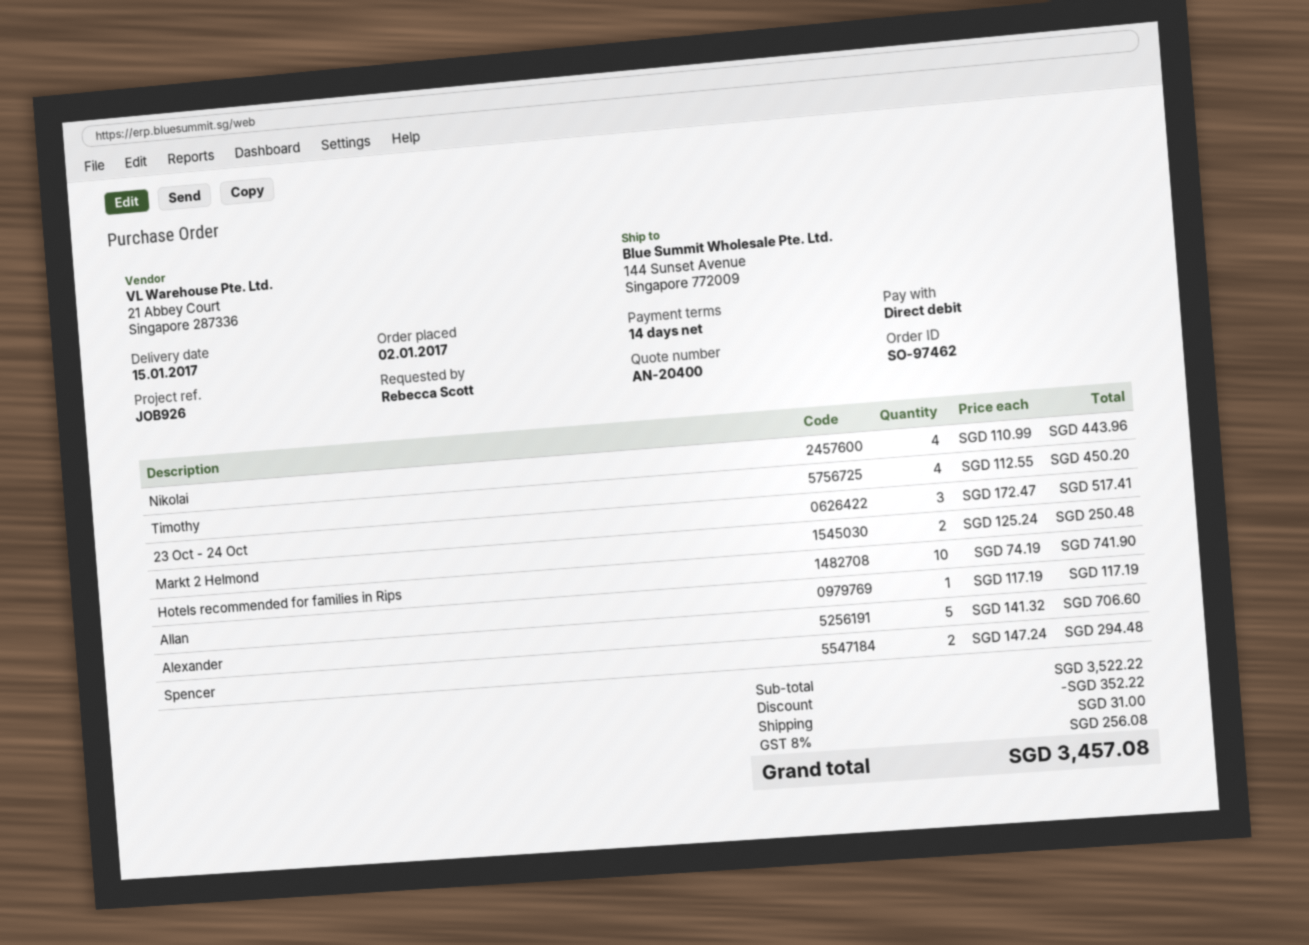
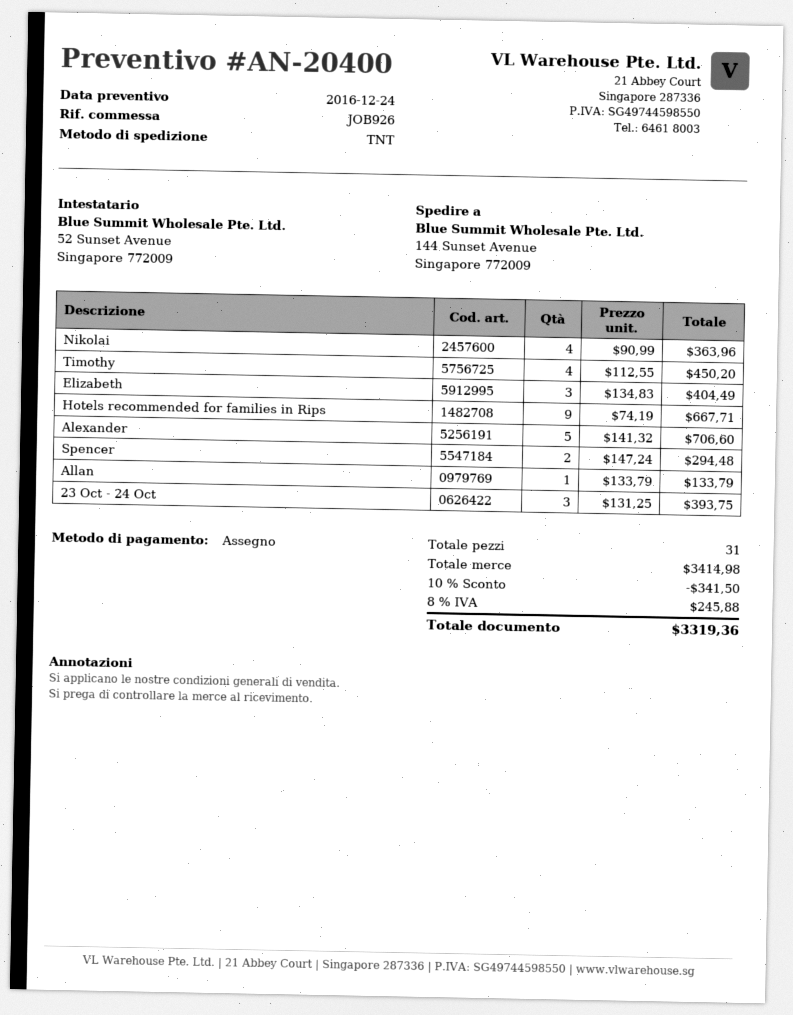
payment method: direct debit -> cheque
Nikolai: 4 x 110.99 = 443.96 -> 4 x 90.99 = 363.96
23 Oct - 24 Oct: 3 x 172.47 = 517.41 -> 3 x 131.25 = 393.75
Markt 2 Helmond: 2 x 125.24 = 250.48 -> none
Hotels recommended for families in Rips: 10 x 74.19 = 741.90 -> 9 x 74.19 = 667.71
Allan: 1 x 117.19 = 117.19 -> 1 x 133.79 = 133.79
Elizabeth: none -> 3 x 134.83 = 404.49
subtotal: 3522.22 -> 3414.98
discount: 352.22 -> 341.50
shipping: 31.00 -> none
tax: 8% = 256.08 -> 8% = 245.88
total: 3457.08 -> 3319.36

